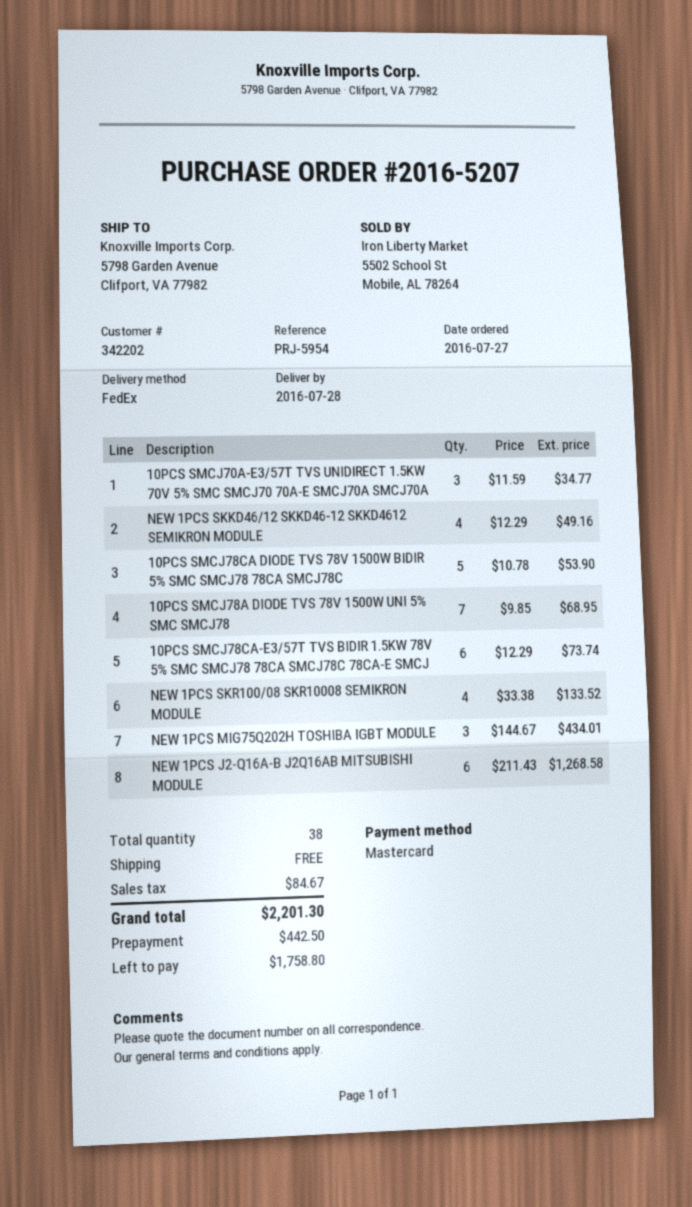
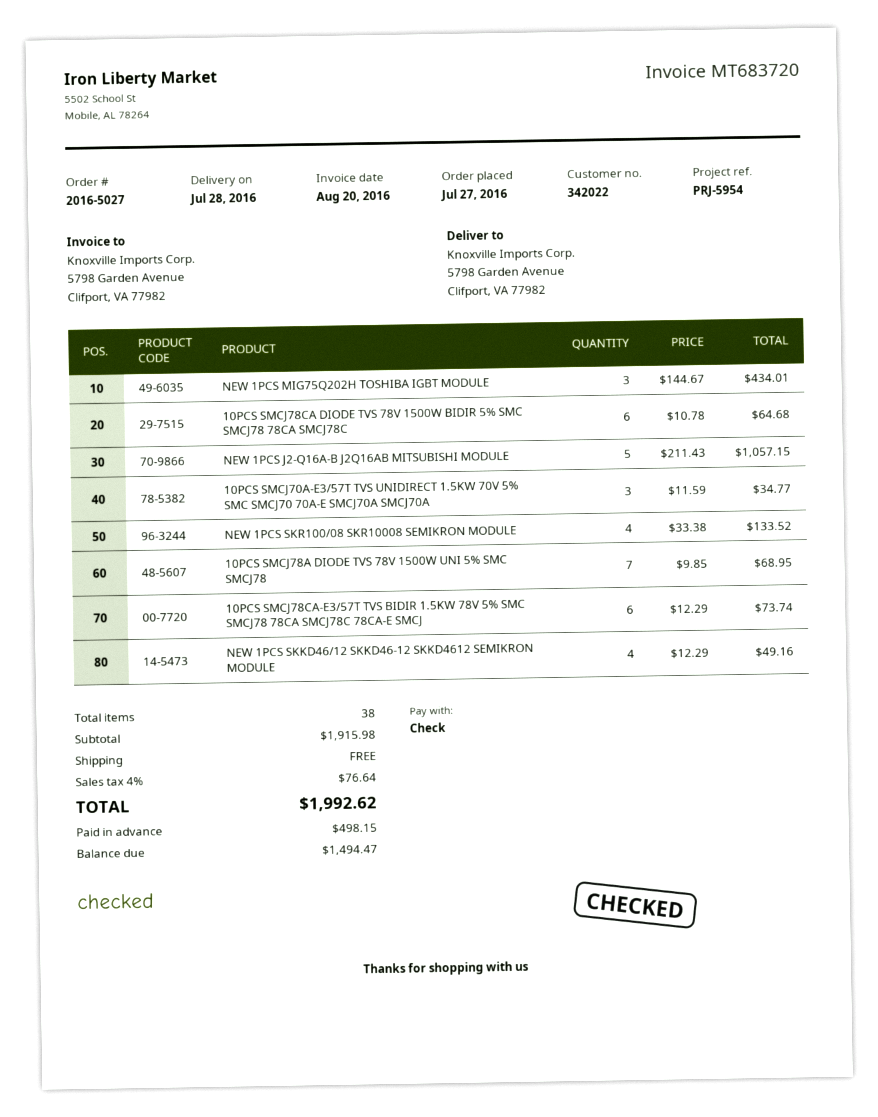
order number: 2016-5207 -> 2016-5027
customer number: 342202 -> 342022
payment method: Mastercard -> cheque
10PCS SMCJ78CA DIODE TVS 78V 1500W BIDIR 5% SMC SMCJ78 78CA SMCJ78C: 5 x 10.78 = 53.90 -> 6 x 10.78 = 64.68
NEW 1PCS J2-Q16A-B J2Q16AB MITSUBISHI MODULE: 6 x 211.43 = 1268.58 -> 5 x 211.43 = 1057.15
tax: 84.67 -> 76.64
total: 2201.30 -> 1992.62
deposit: 442.50 -> 498.15
balance: 1758.80 -> 1494.47

